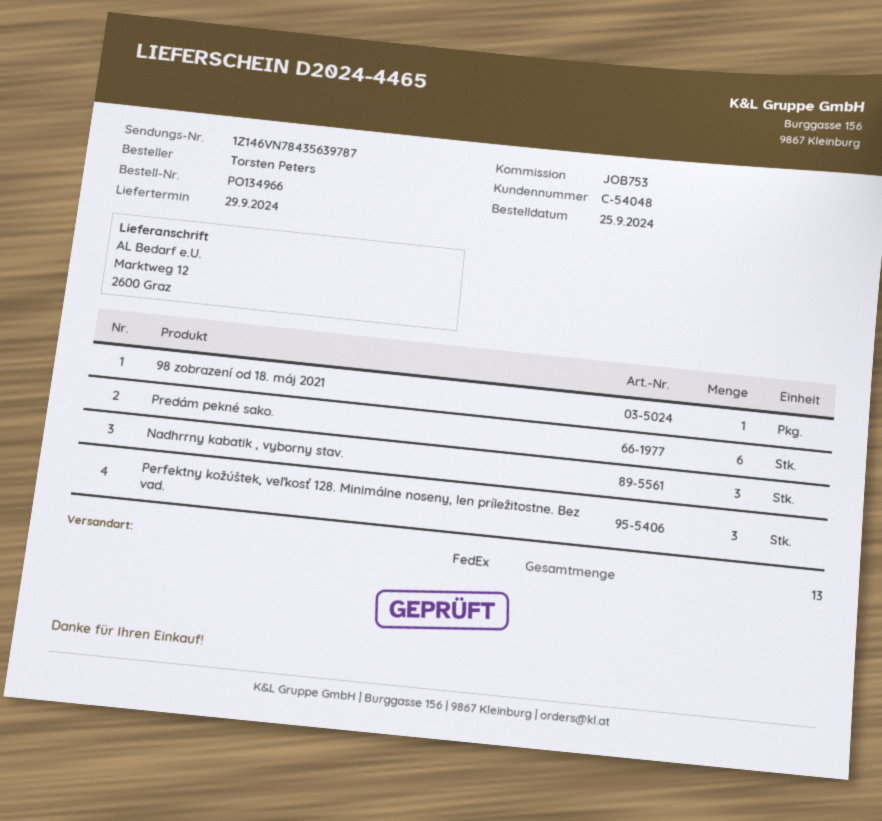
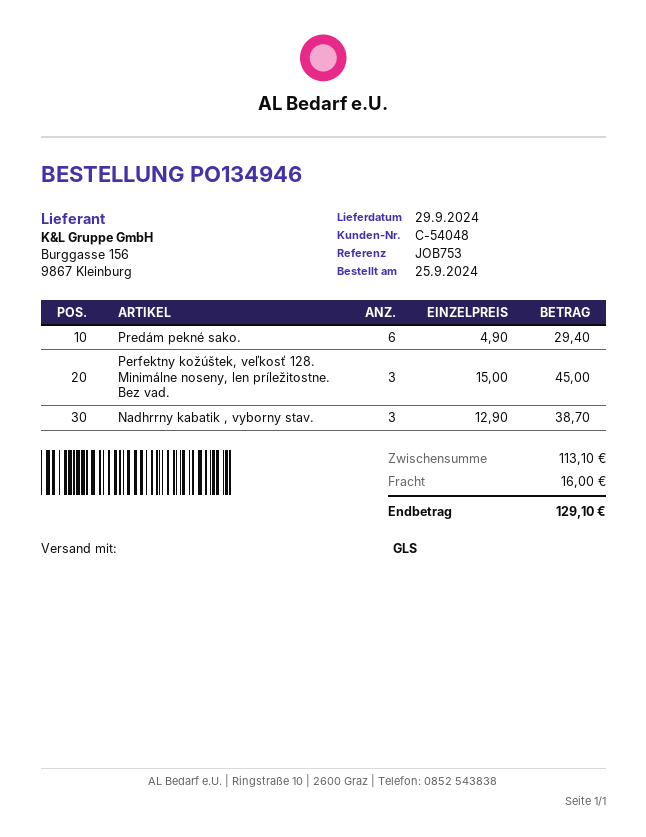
order number: PO134966 -> PO134946
shipping method: FedEx -> GLS
98 zobrazení od 18. máj 2021: 1 -> none

